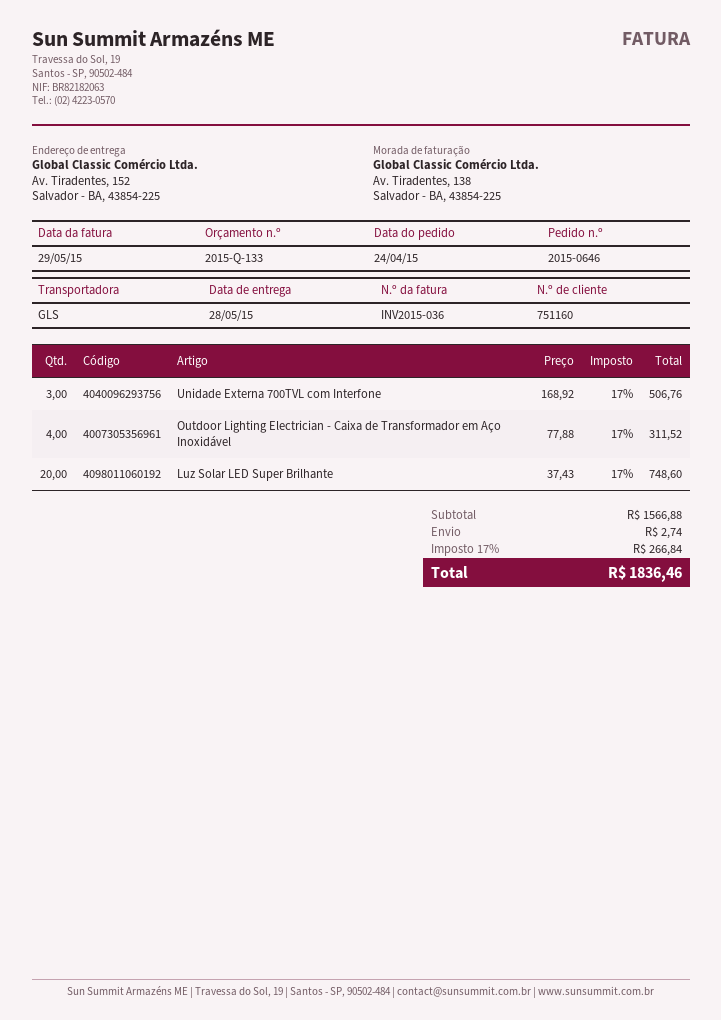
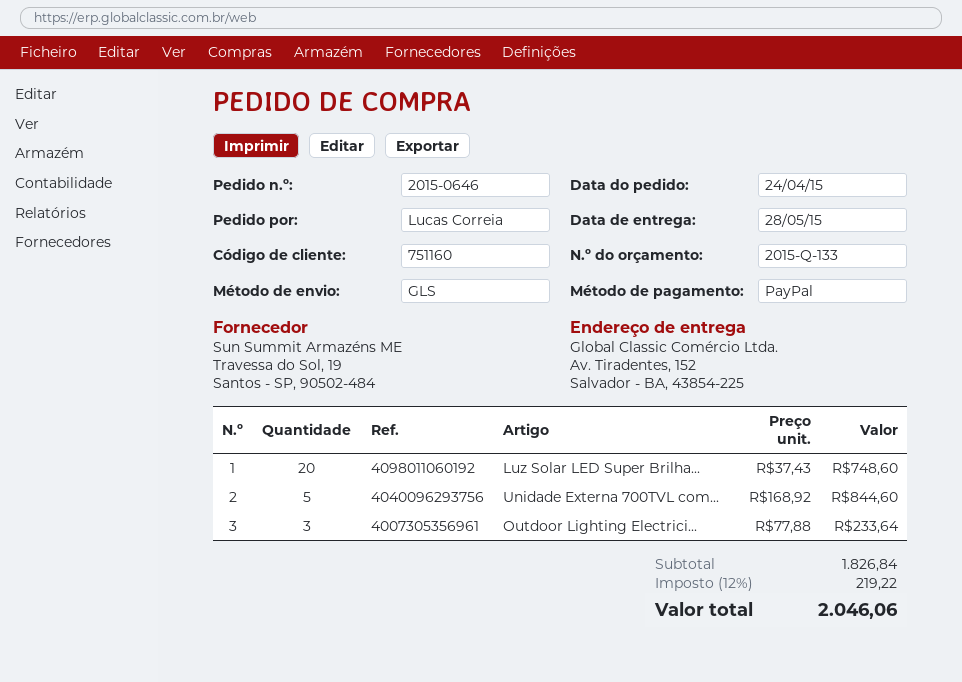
Unidade Externa 700TVL com Interfone: 3 x 168.92 = 506.76 -> 5 x 168.92 = 844.60
Outdoor Lighting Electrician - Caixa de Transformador em Aço Inoxidável: 4 x 77.88 = 311.52 -> 3 x 77.88 = 233.64
subtotal: 1566.88 -> 1826.84
shipping: 2.74 -> none
tax: 17% = 266.84 -> 12% = 219.22
total: 1836.46 -> 2046.06

